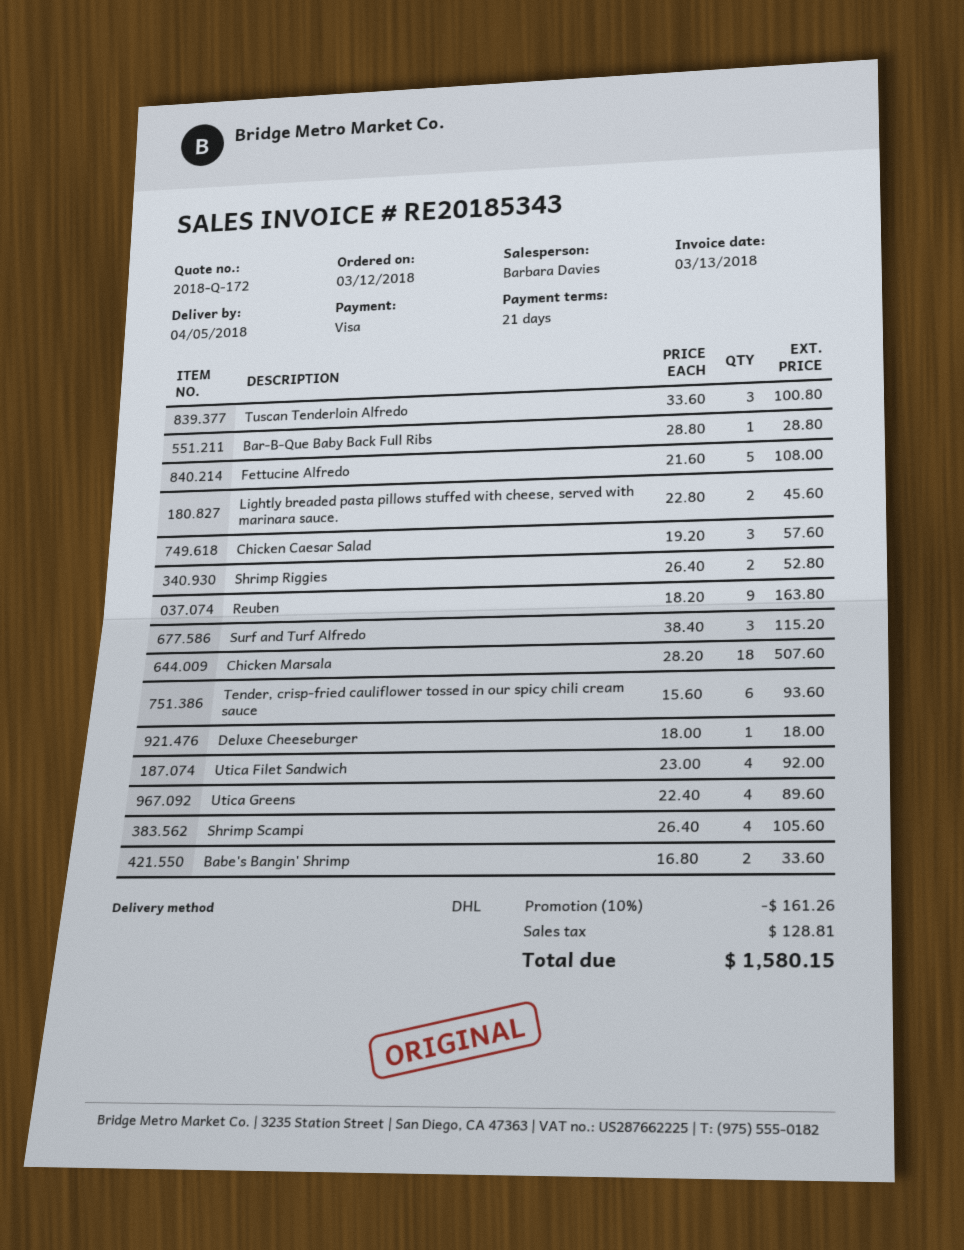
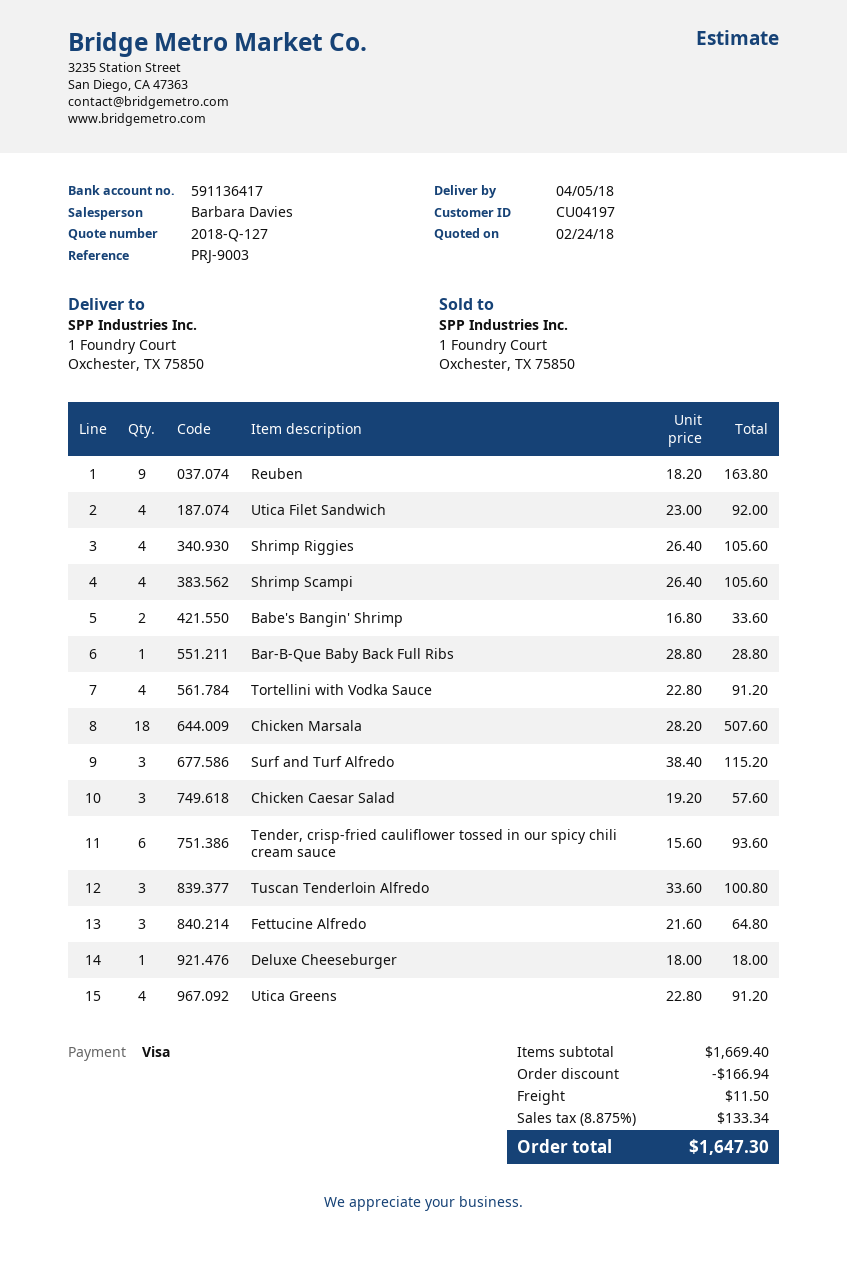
quote number: 2018-Q-172 -> 2018-Q-127
Fettucine Alfredo: 5 x 21.60 = 108.00 -> 3 x 21.60 = 64.80
Lightly breaded pasta pillows stuffed with cheese, served with marinara sauce.: 2 x 22.80 = 45.60 -> none
Shrimp Riggies: 2 x 26.40 = 52.80 -> 4 x 26.40 = 105.60
Utica Greens: 4 x 22.40 = 89.60 -> 4 x 22.80 = 91.20
Tortellini with Vodka Sauce: none -> 4 x 22.80 = 91.20
discount: 161.26 -> 166.94
shipping: none -> 11.50
tax: 128.81 -> 133.34
total: 1580.15 -> 1647.30

